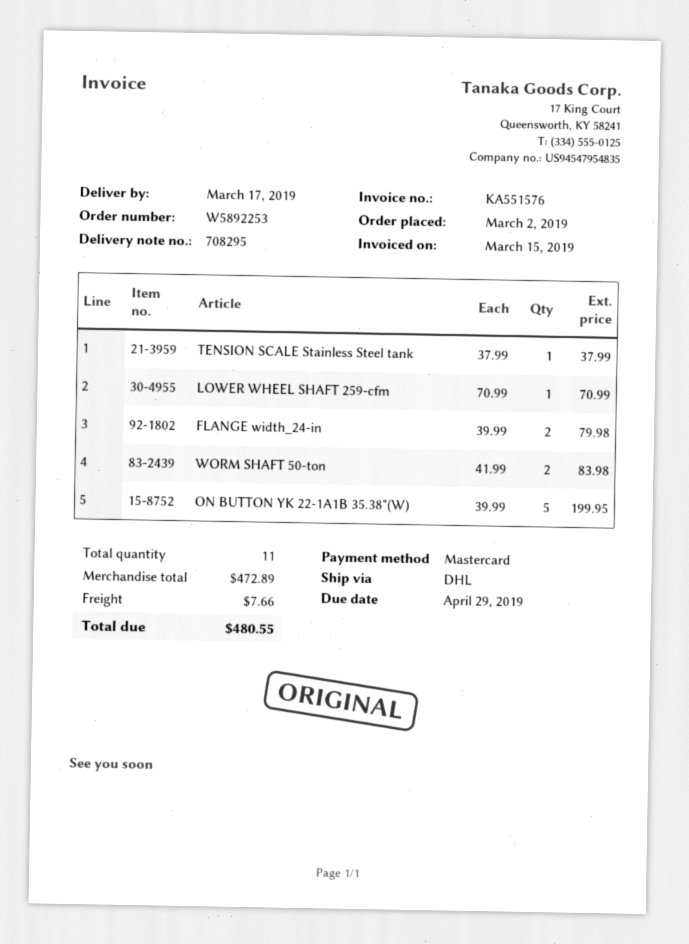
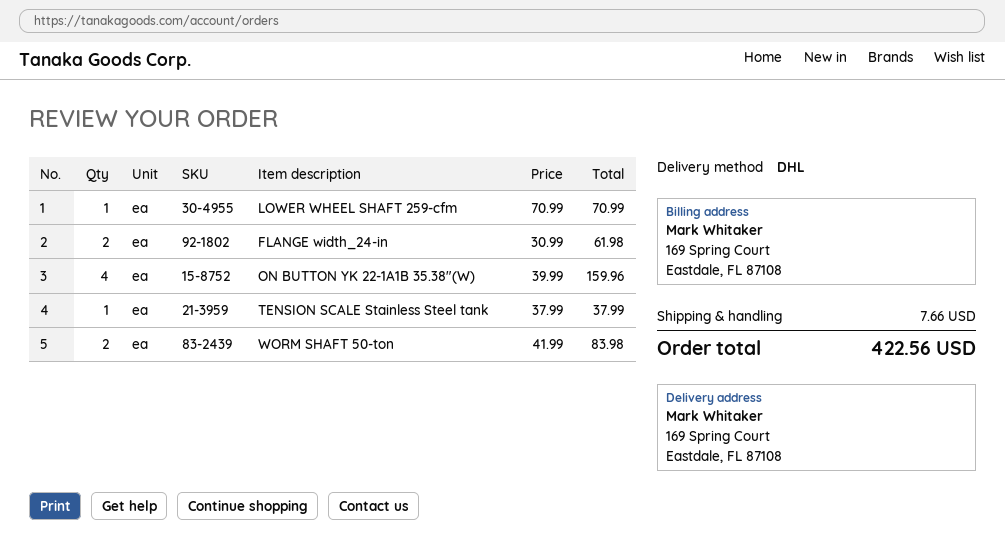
FLANGE width_24-in: 2 x 39.99 = 79.98 -> 2 x 30.99 = 61.98
ON BUTTON YK 22-1A1B 35.38"(W): 5 x 39.99 = 199.95 -> 4 x 39.99 = 159.96
total: 480.55 -> 422.56

